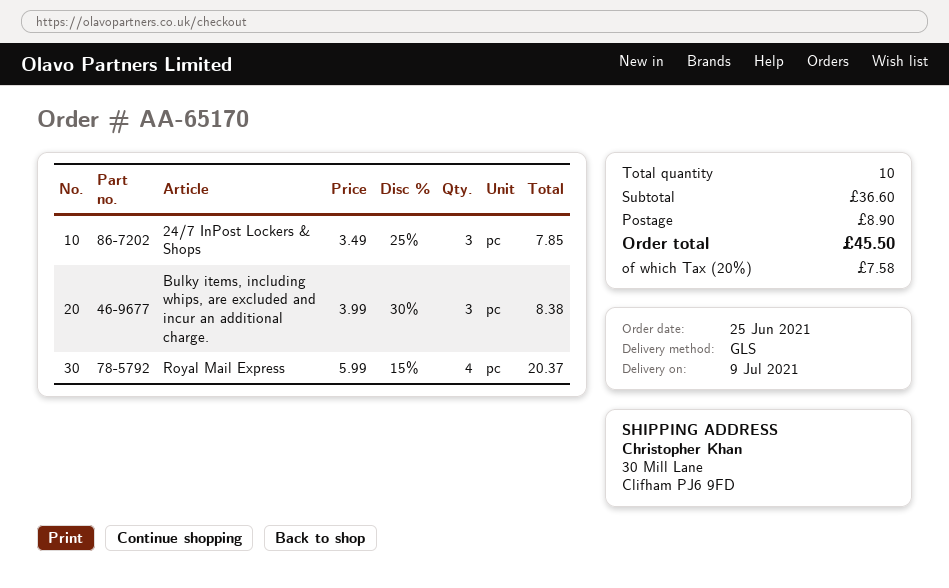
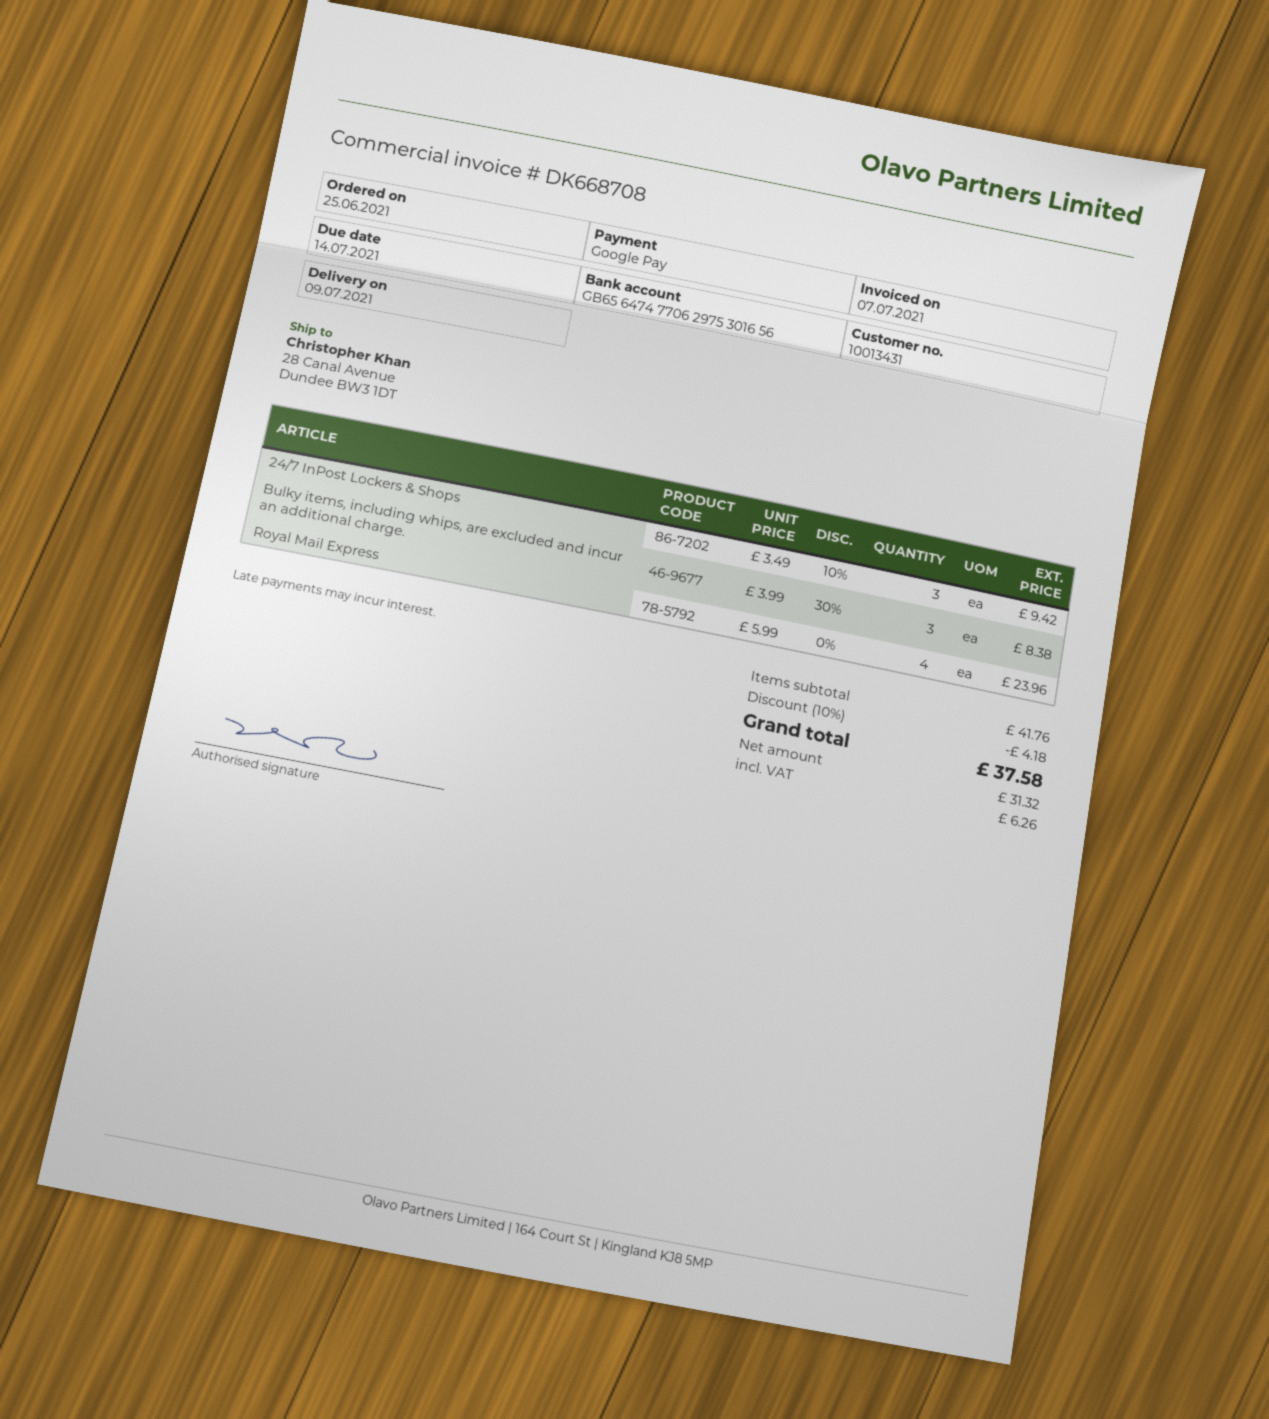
ship to: 30 Mill Lane, Clifham PJ6 9FD -> 28 Canal Avenue, Dundee BW3 1DT
24/7 InPost Lockers & Shops: 3 x 3.49 - 25% = 7.85 -> 3 x 3.49 - 10% = 9.42
Royal Mail Express: 4 x 5.99 - 15% = 20.37 -> 4 x 5.99 = 23.96
subtotal: 36.60 -> 41.76
discount: none -> 10% = 4.18
shipping: 8.90 -> none
tax: 7.58 -> 6.26
total: 45.50 -> 37.58

